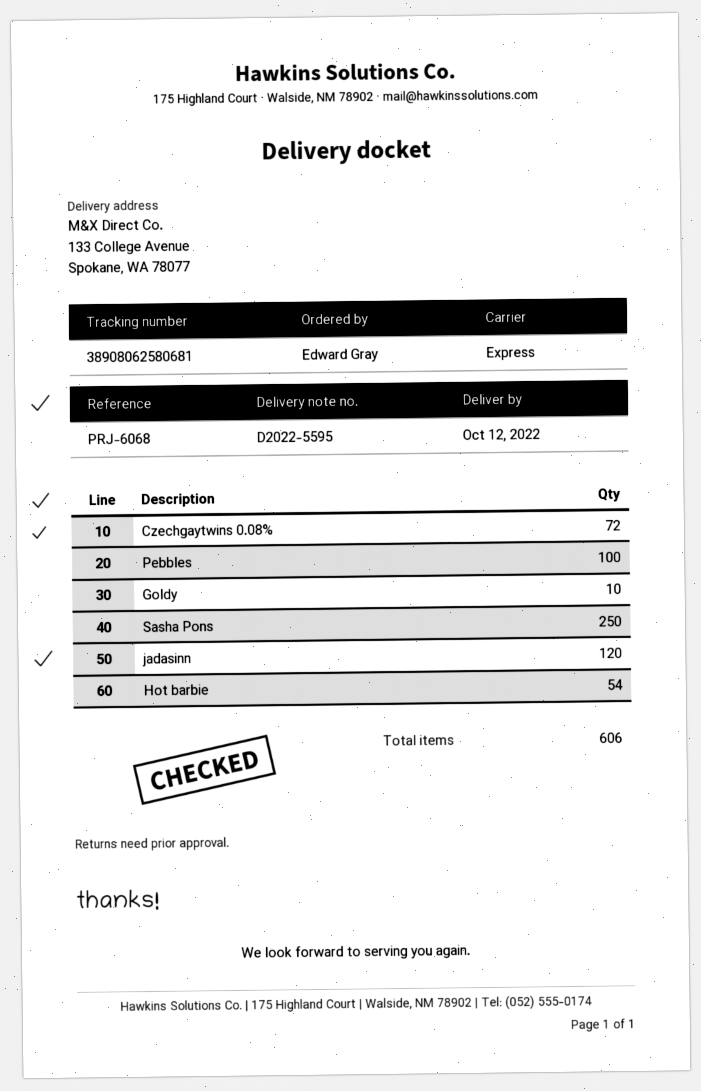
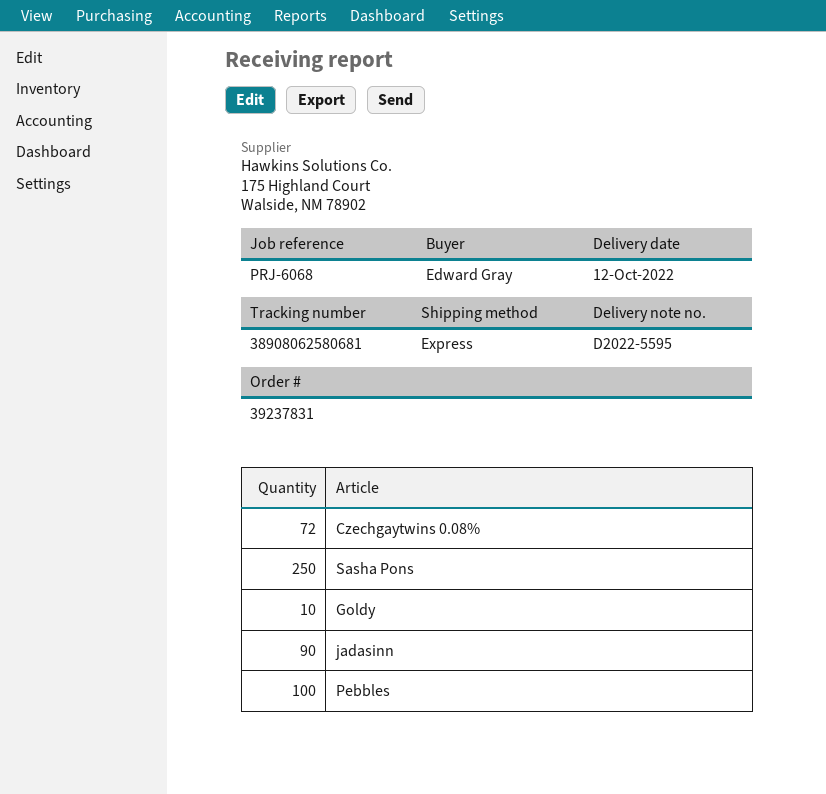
jadasinn: 120 -> 90
Hot barbie: 54 -> none

